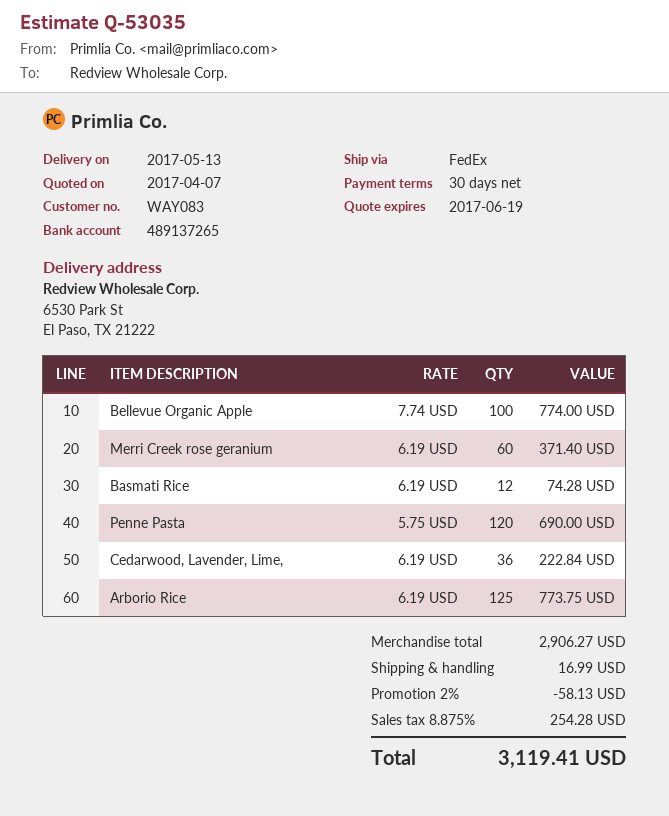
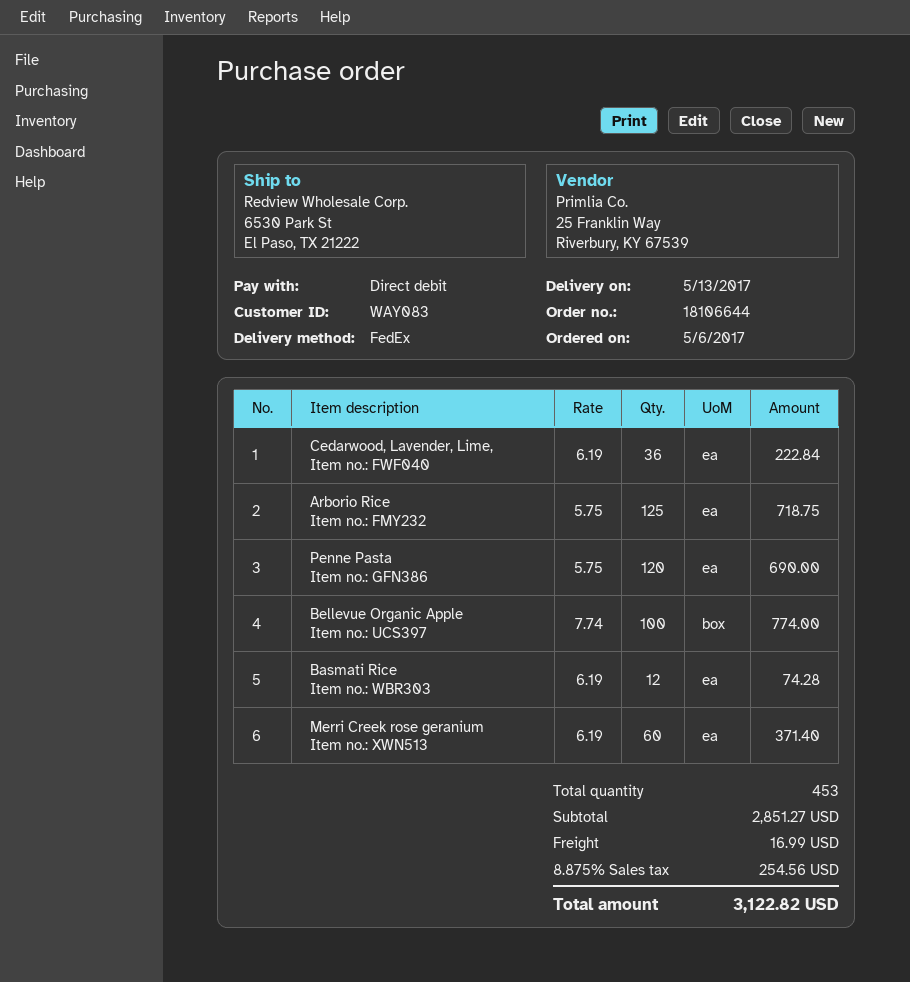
Arborio Rice: 125 x 6.19 = 773.75 -> 125 x 5.75 = 718.75
subtotal: 2906.27 -> 2851.27
discount: 2% = 58.13 -> none
tax: 8.875% = 254.28 -> 8.875% = 254.56
total: 3119.41 -> 3122.82

